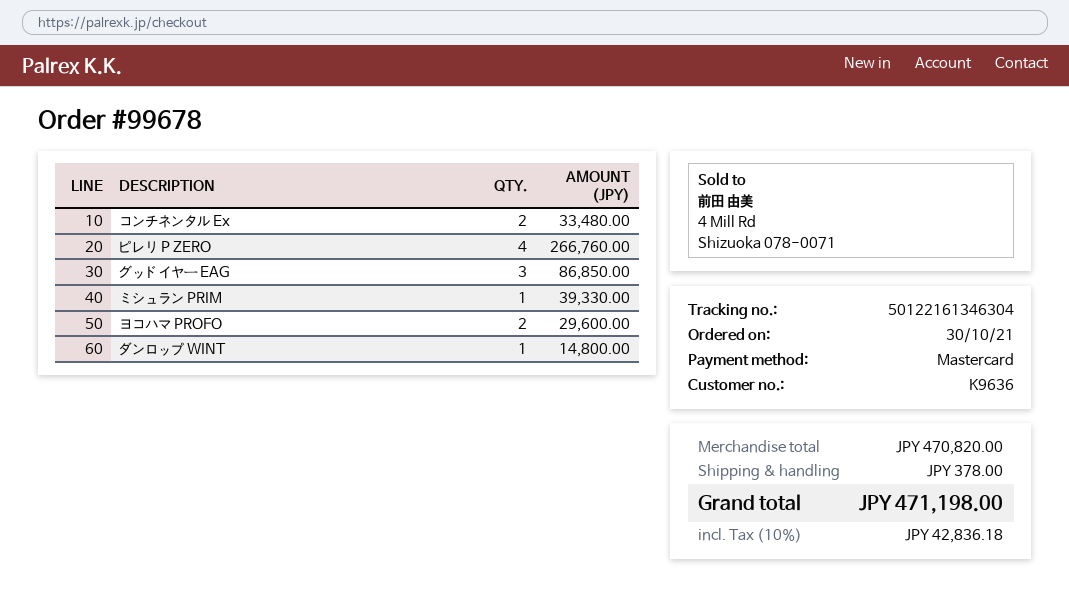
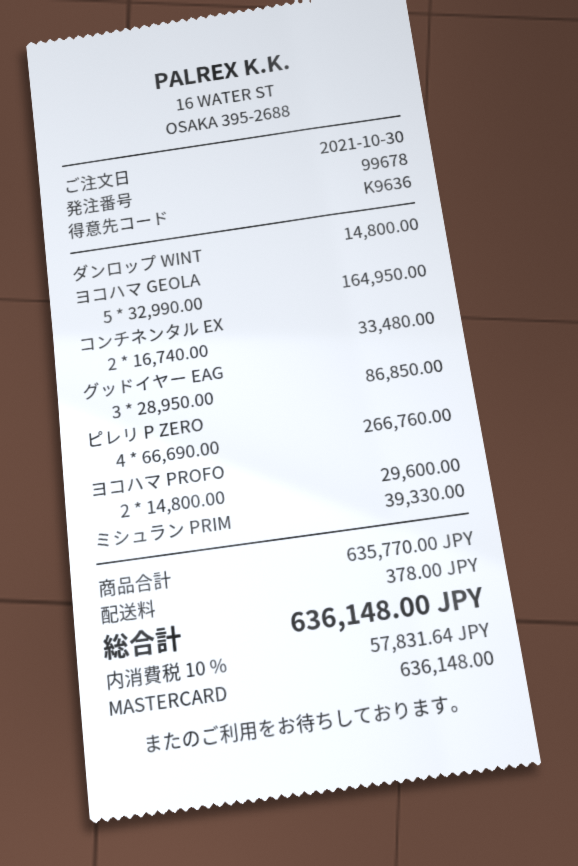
ヨコハマ GEOLA: none -> 5 for 164950.00
subtotal: 470820.00 -> 635770.00
tax: 10% = 42836.18 -> 10% = 57831.64
total: 471198.00 -> 636148.00

